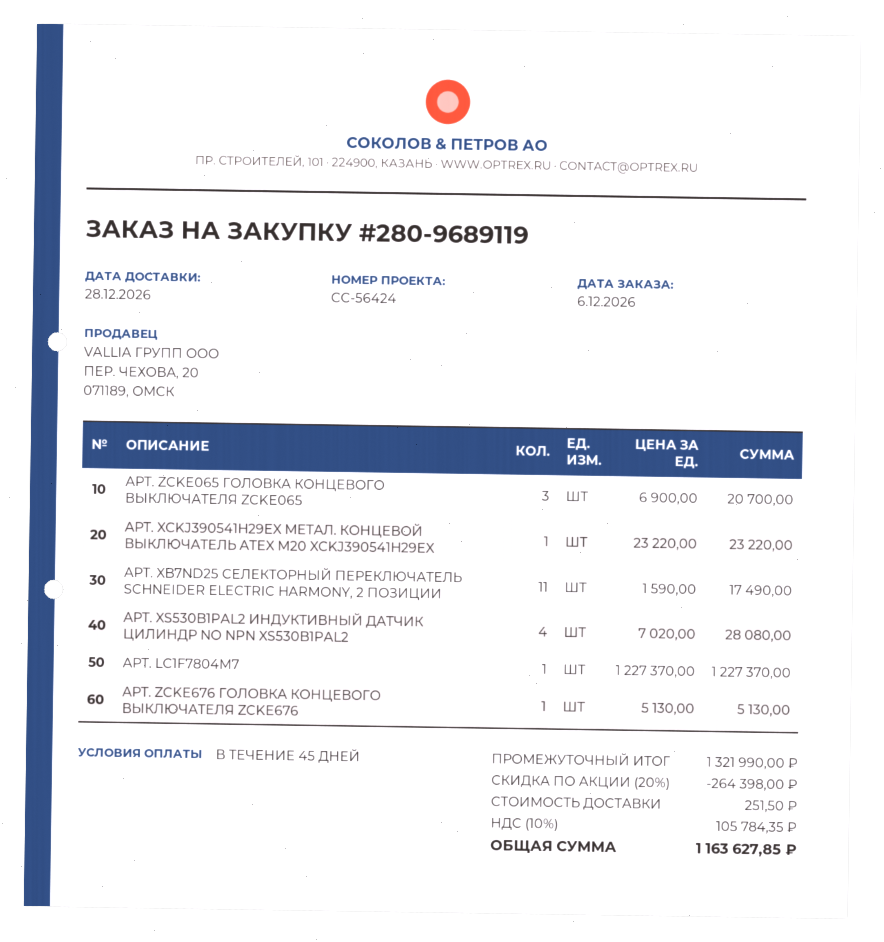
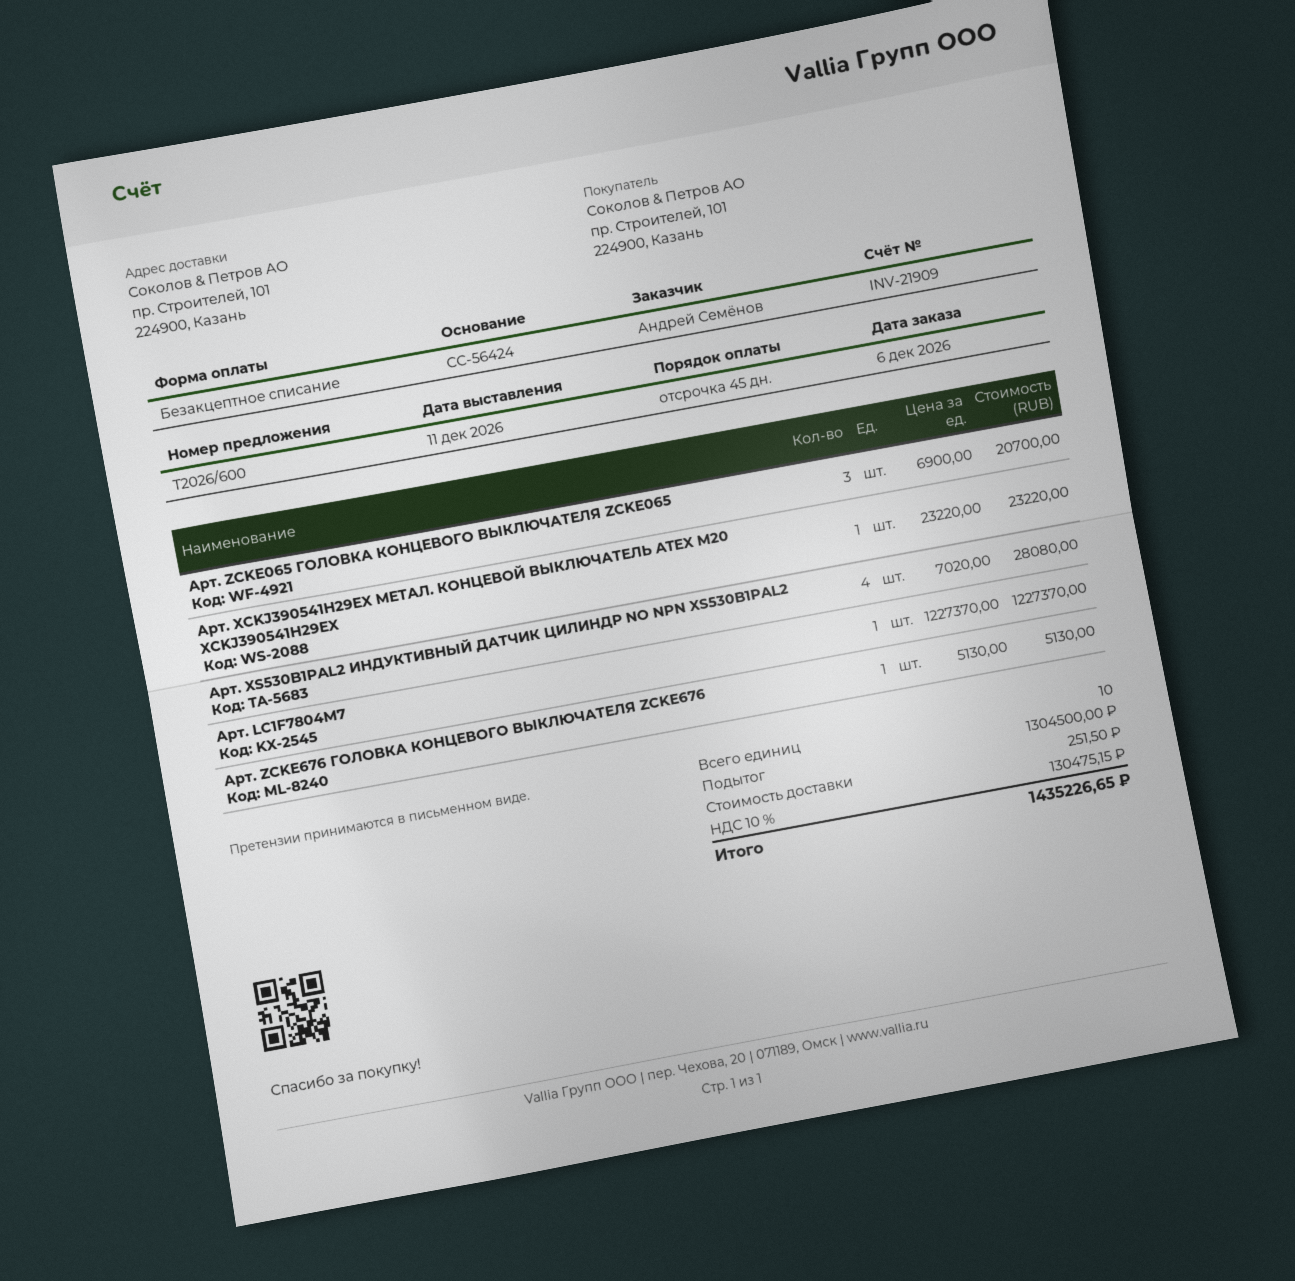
АРТ. XB7ND25 СЕЛЕКТОРНЫЙ ПЕРЕКЛЮЧАТЕЛЬ SCHNEIDER ELECTRIC HARMONY, 2 ПОЗИЦИИ: 11 x 1590.00 = 17490.00 -> none
subtotal: 1321990.00 -> 1304500.00
discount: 20% = 264398.00 -> none
tax: 10% = 105784.35 -> 10% = 130475.15
total: 1163627.85 -> 1435226.65

